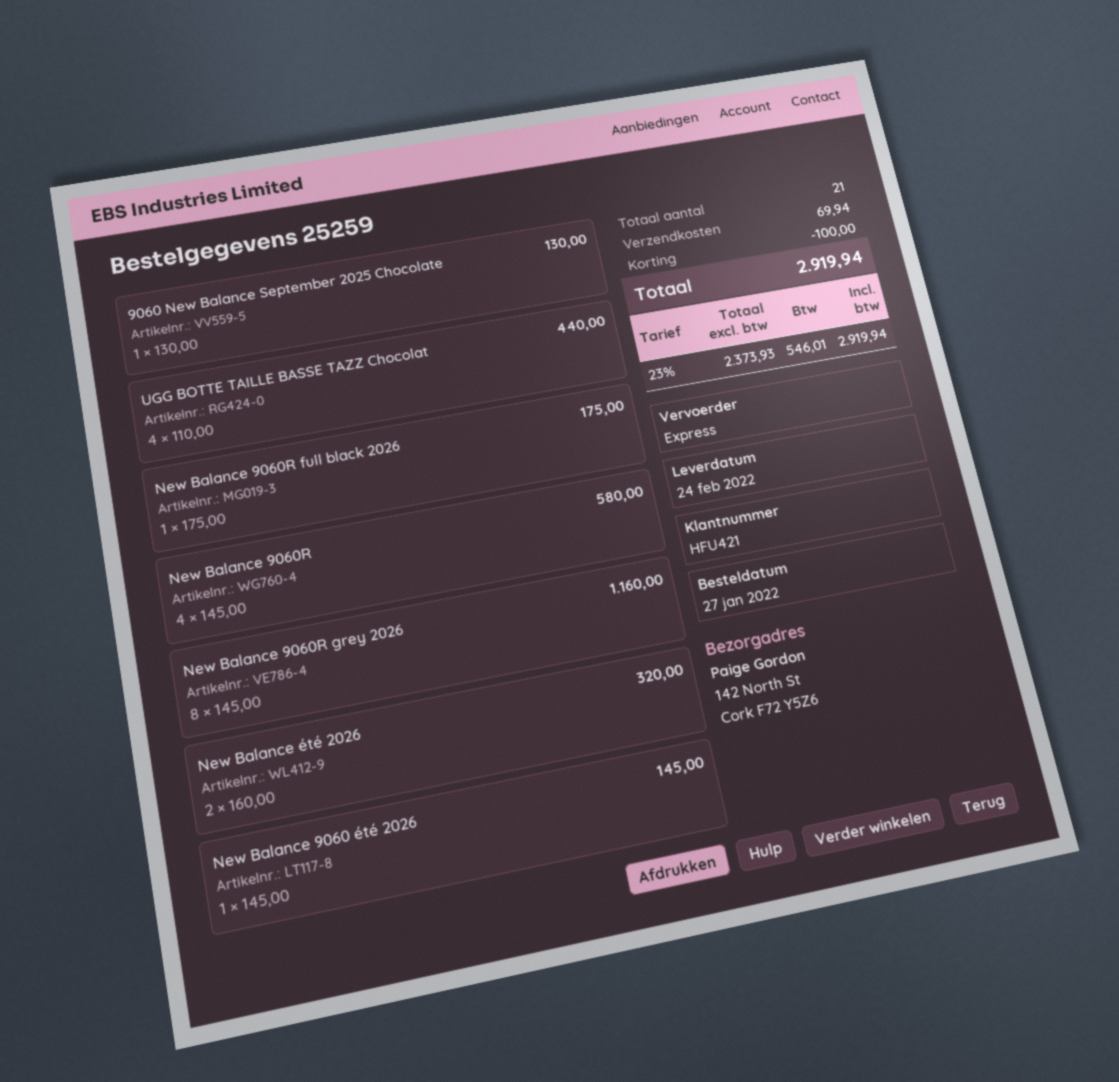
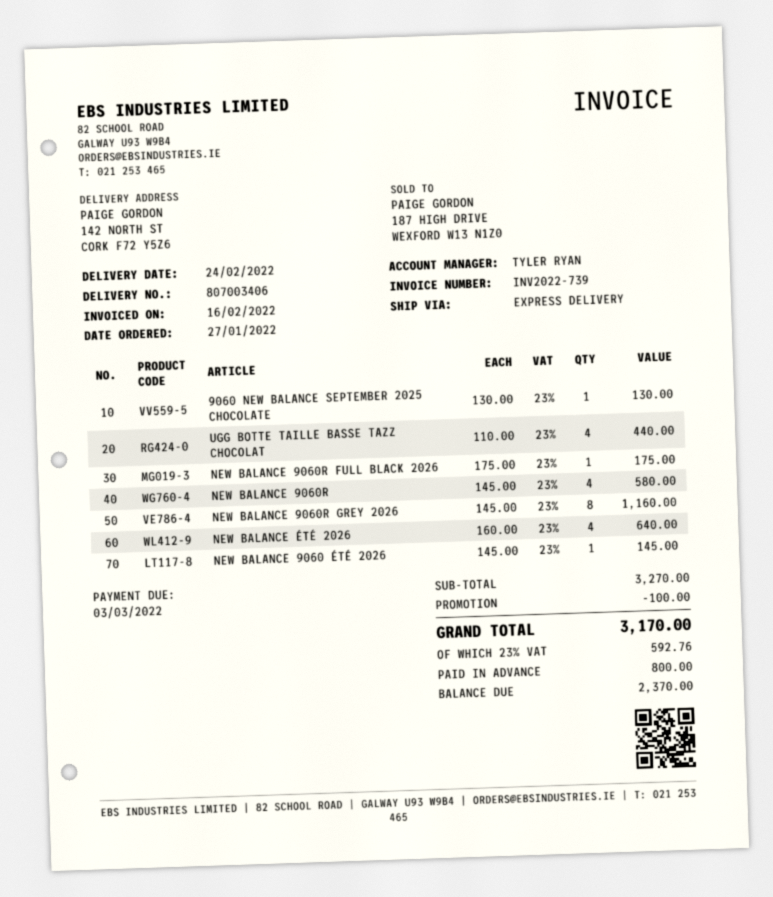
New Balance été 2026: 2 x 160.00 = 320.00 -> 4 x 160.00 = 640.00
shipping: 69.94 -> none
tax: 23% = 546.01 -> 23% = 592.76
total: 2919.94 -> 3170.00

